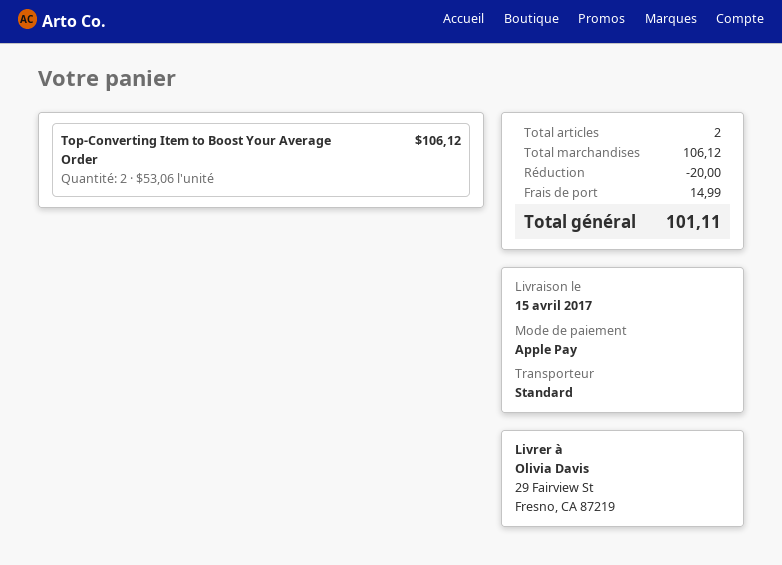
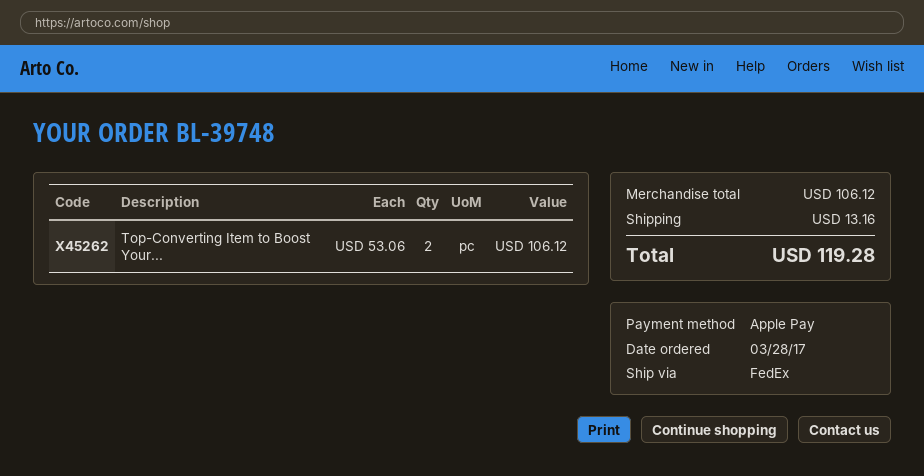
shipping method: standard -> FedEx
discount: 20.00 -> none
shipping: 14.99 -> 13.16
total: 101.11 -> 119.28

